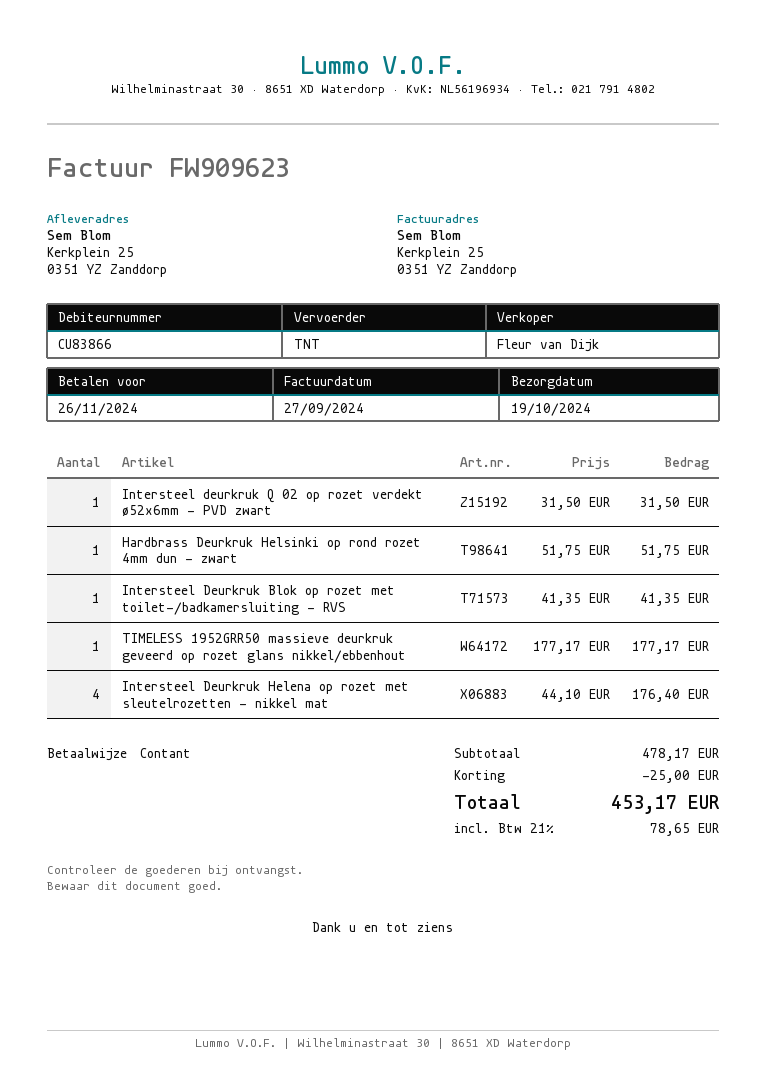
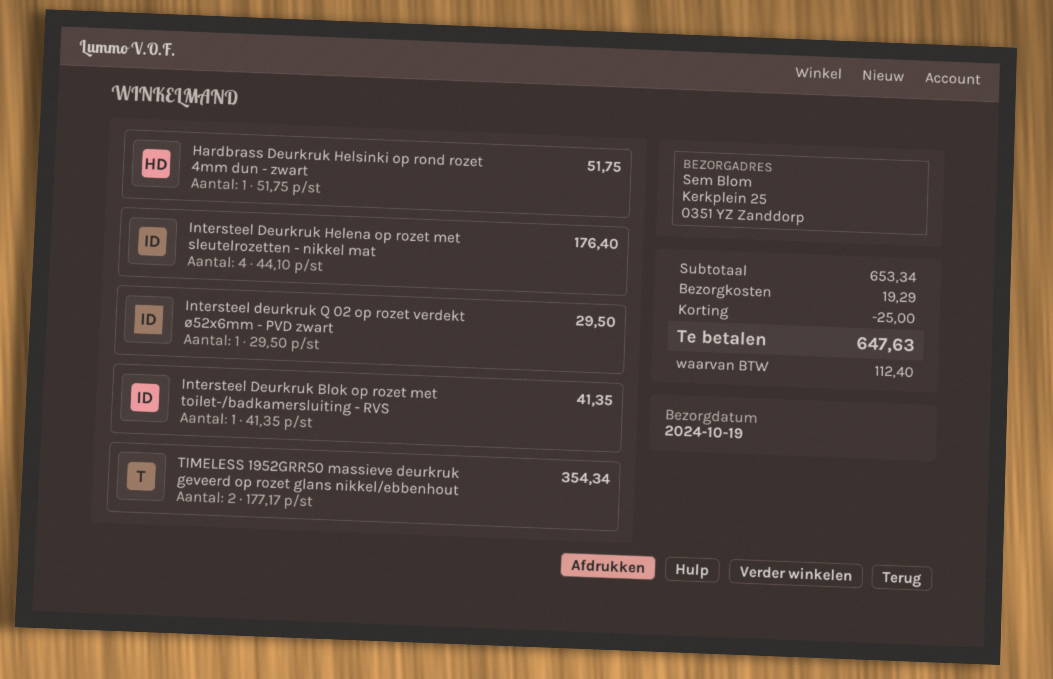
Intersteel deurkruk Q 02 op rozet verdekt ø52x6mm - PVD zwart: 1 x 31.50 = 31.50 -> 1 x 29.50 = 29.50
TIMELESS 1952GRR50 massieve deurkruk geveerd op rozet glans nikkel/ebbenhout: 1 x 177.17 = 177.17 -> 2 x 177.17 = 354.34
subtotal: 478.17 -> 653.34
shipping: none -> 19.29
tax: 78.65 -> 112.40
total: 453.17 -> 647.63

